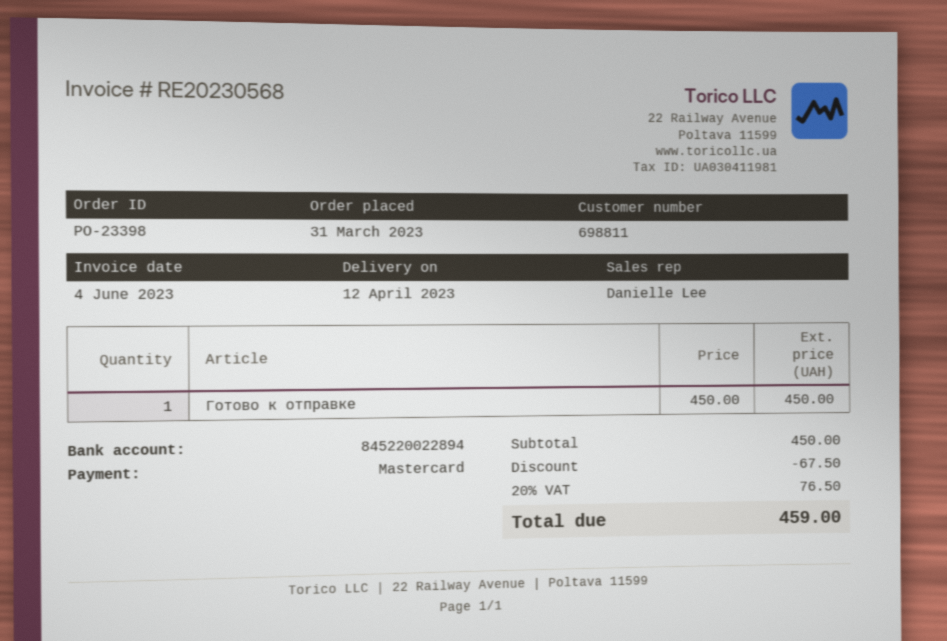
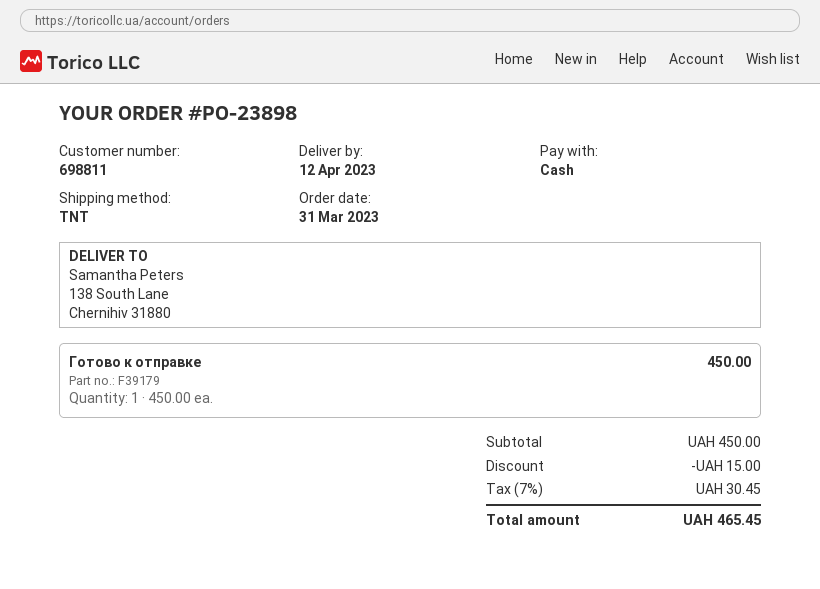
order number: PO-23398 -> PO-23898
payment method: Mastercard -> cash
discount: 67.50 -> 15.00
tax: 20% = 76.50 -> 7% = 30.45
total: 459.00 -> 465.45

